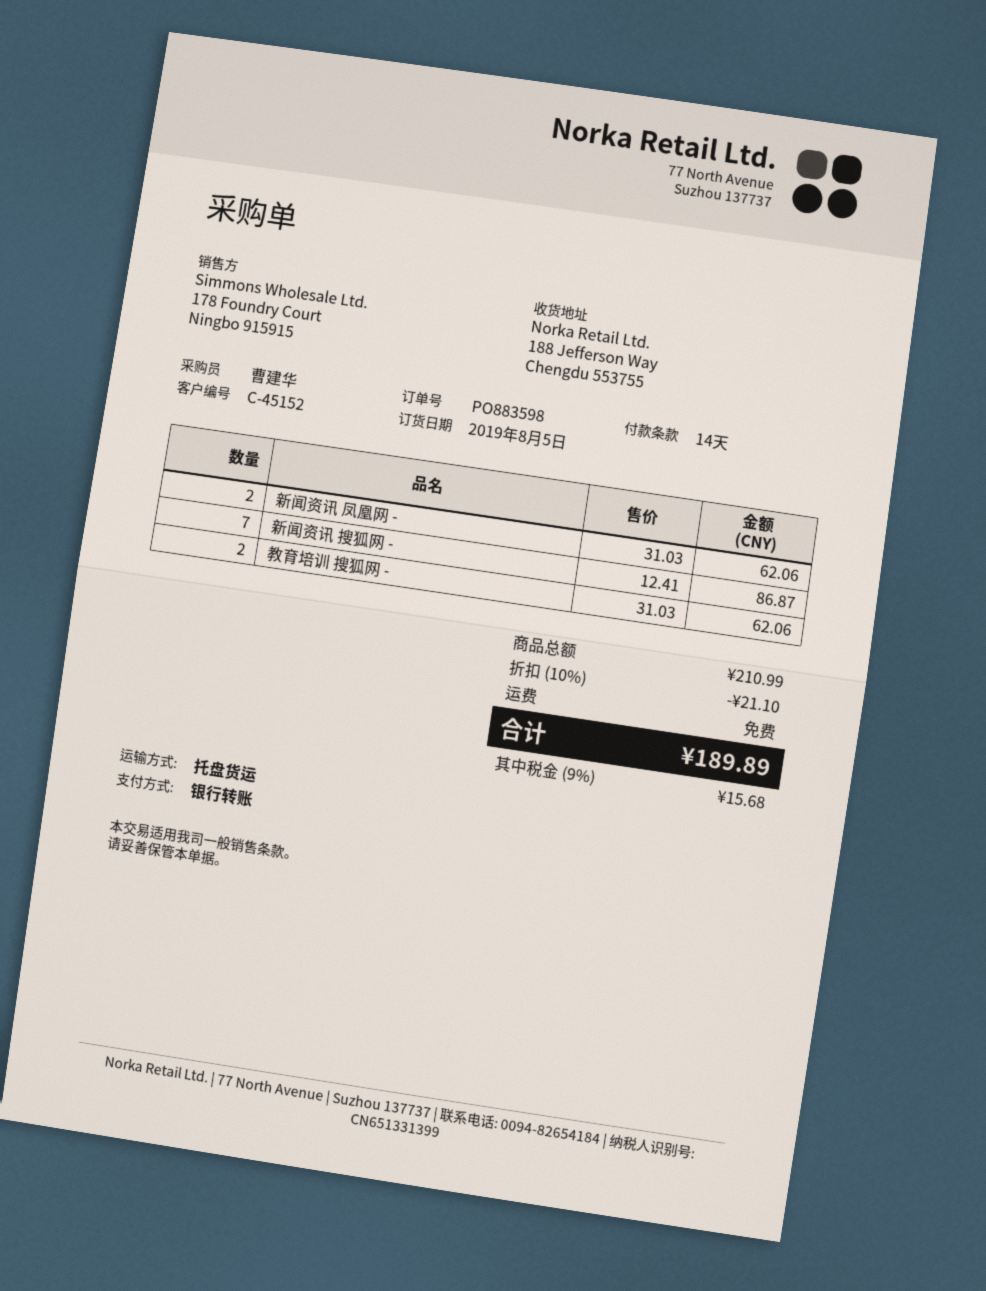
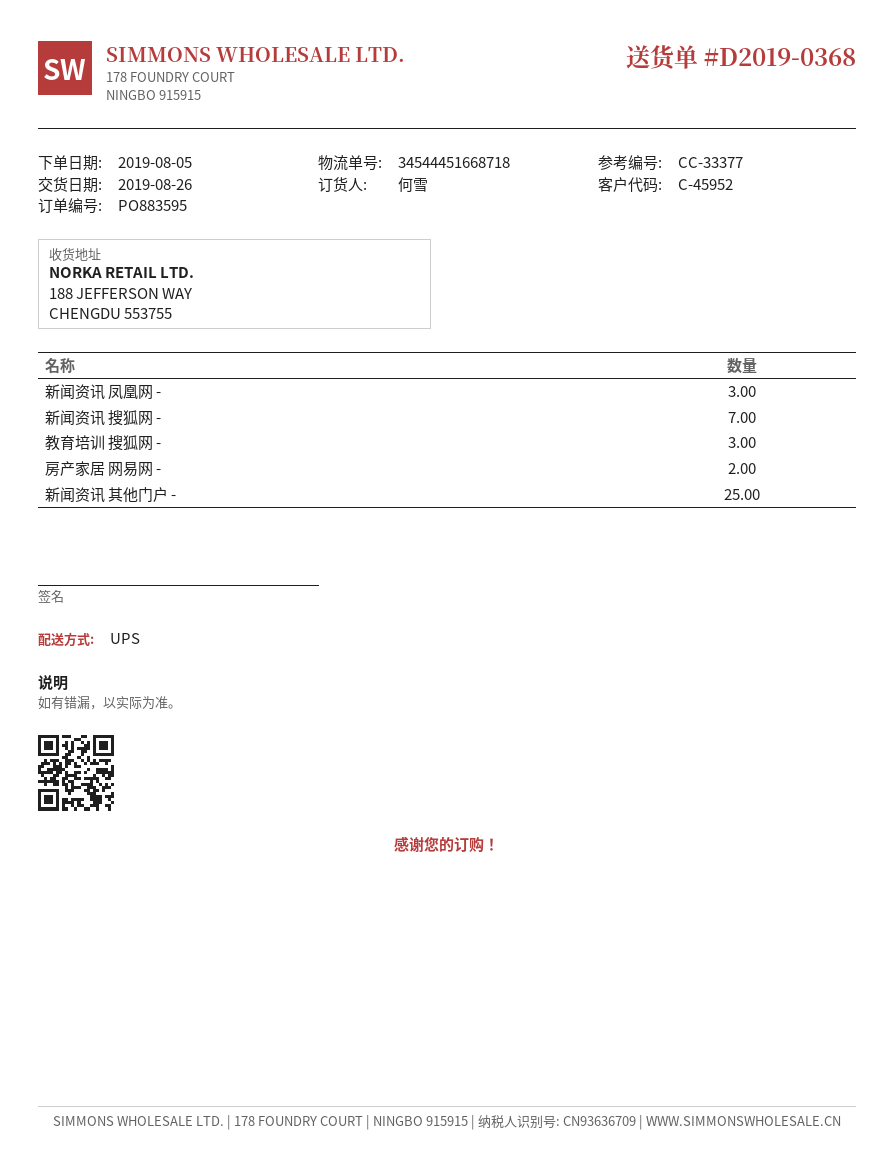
order number: PO883598 -> PO883595
customer number: C-45152 -> C-45952
ordered by: 曹建华 -> 何雪
shipping method: pallet freight -> UPS
新闻资讯 凤凰网 -: 2 -> 3
教育培训 搜狐网 -: 2 -> 3
房产家居 网易网 -: none -> 2
新闻资讯 其他门户 -: none -> 25

